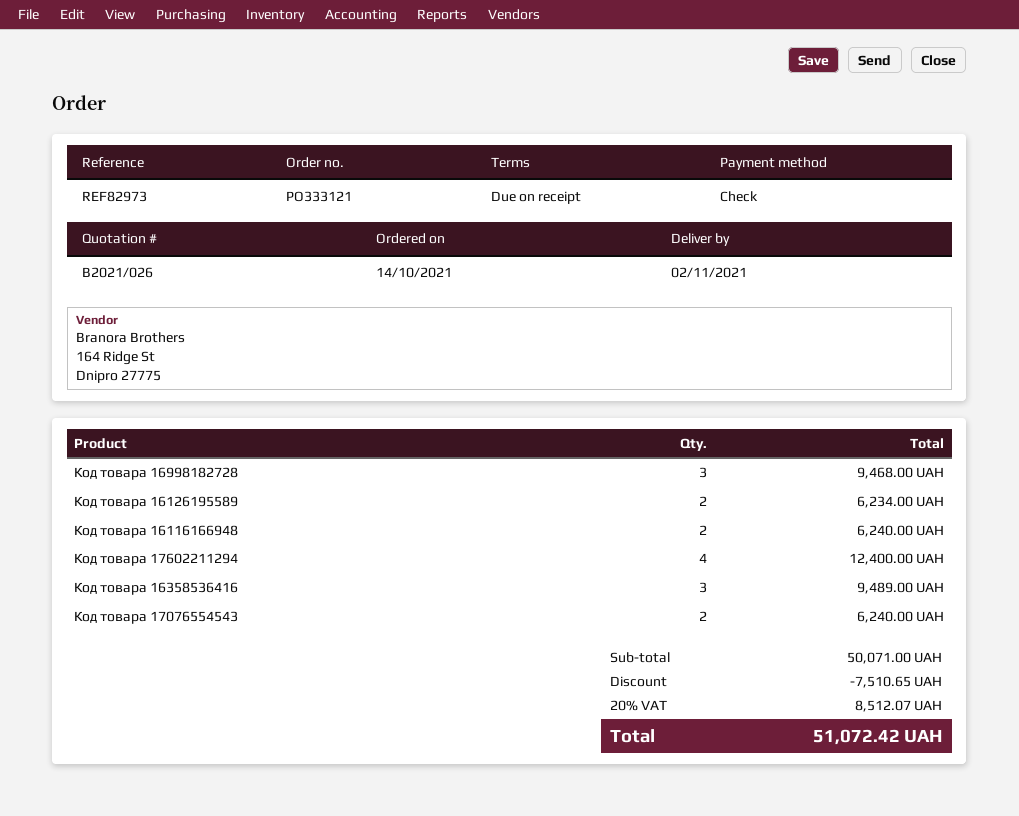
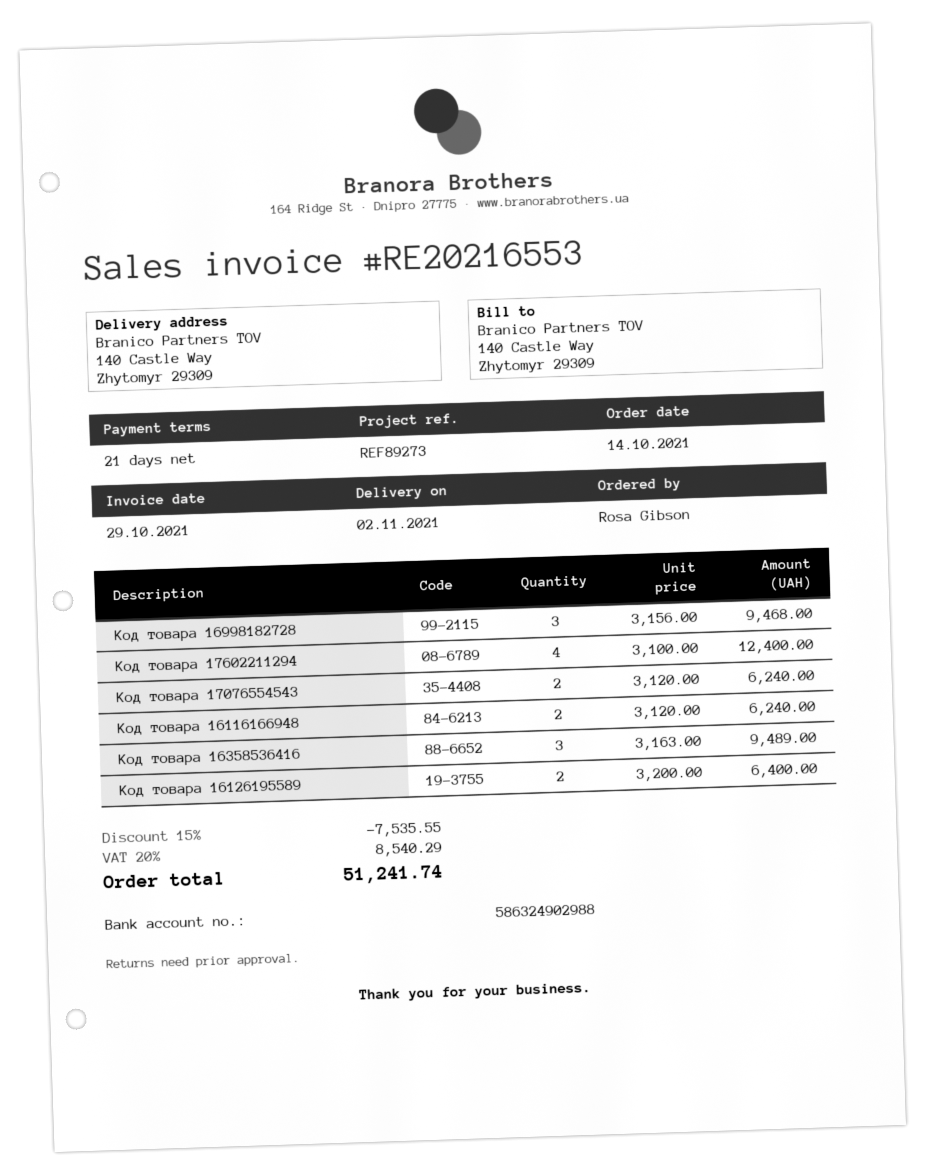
payment terms: on receipt -> 21 days
reference: REF82973 -> REF89273
Код товара 16126195589: 2 for 6234.00 -> 2 for 6400.00
discount: 7510.65 -> 7535.55
tax: 20% = 8512.07 -> 20% = 8540.29
total: 51072.42 -> 51241.74

